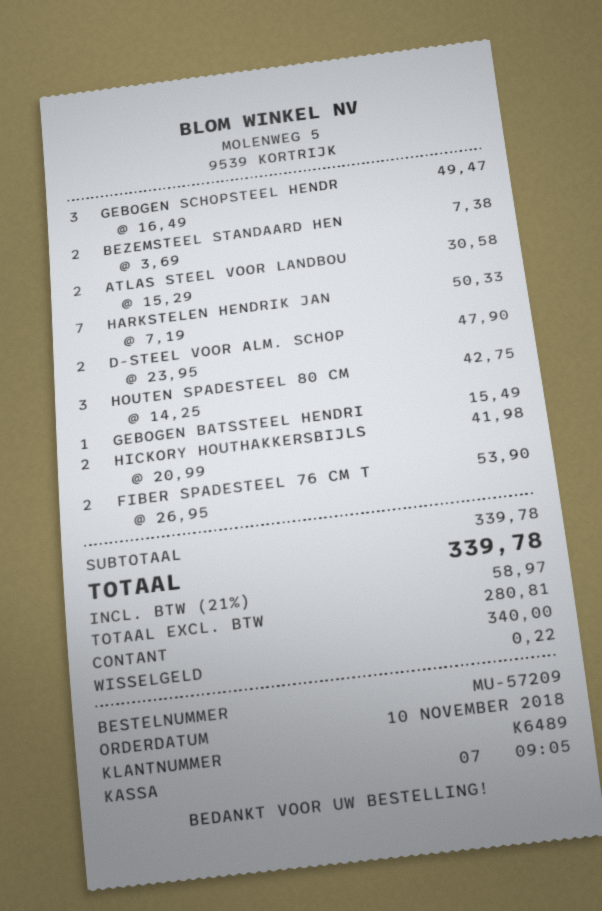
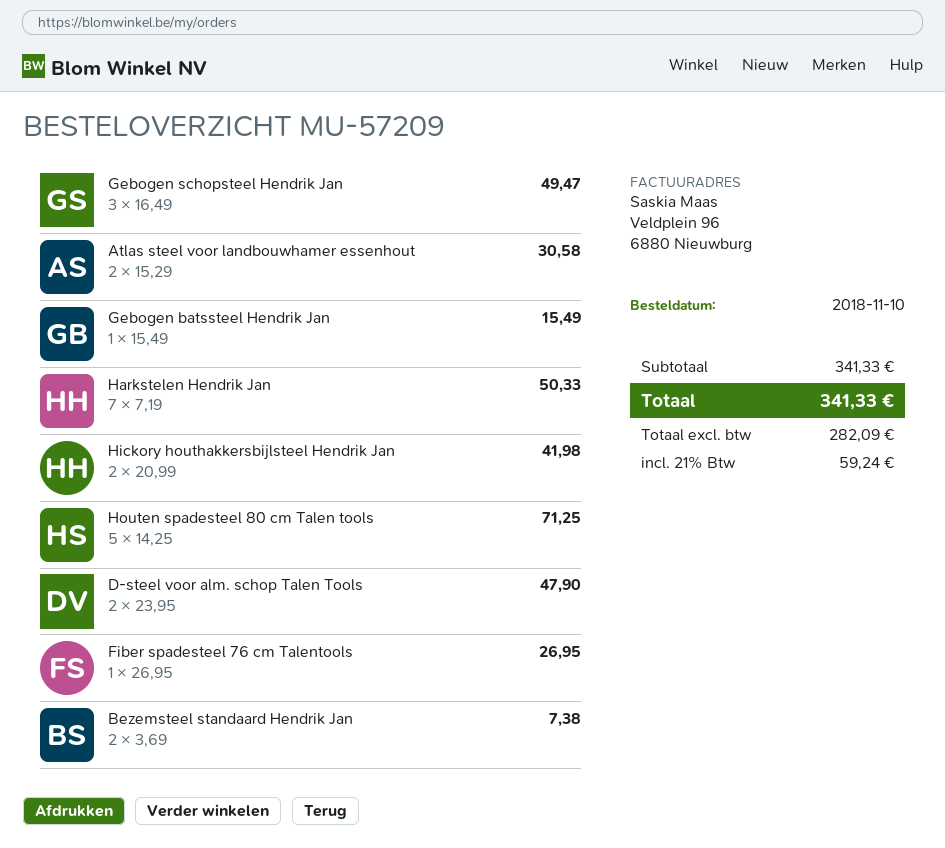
HOUTEN SPADESTEEL 80 CM: 3 x 14.25 = 42.75 -> 5 x 14.25 = 71.25
FIBER SPADESTEEL 76 CM T: 2 x 26.95 = 53.90 -> 1 x 26.95 = 26.95
subtotal: 339.78 -> 341.33
net: 280.81 -> 282.09
tax: 21% = 58.97 -> 21% = 59.24
total: 339.78 -> 341.33

